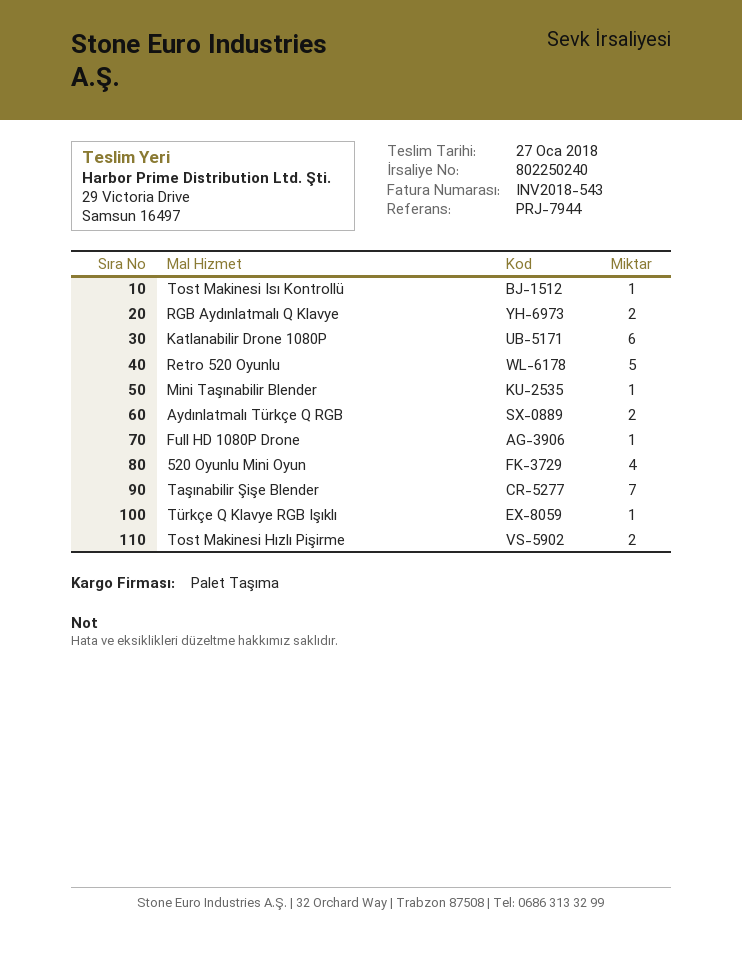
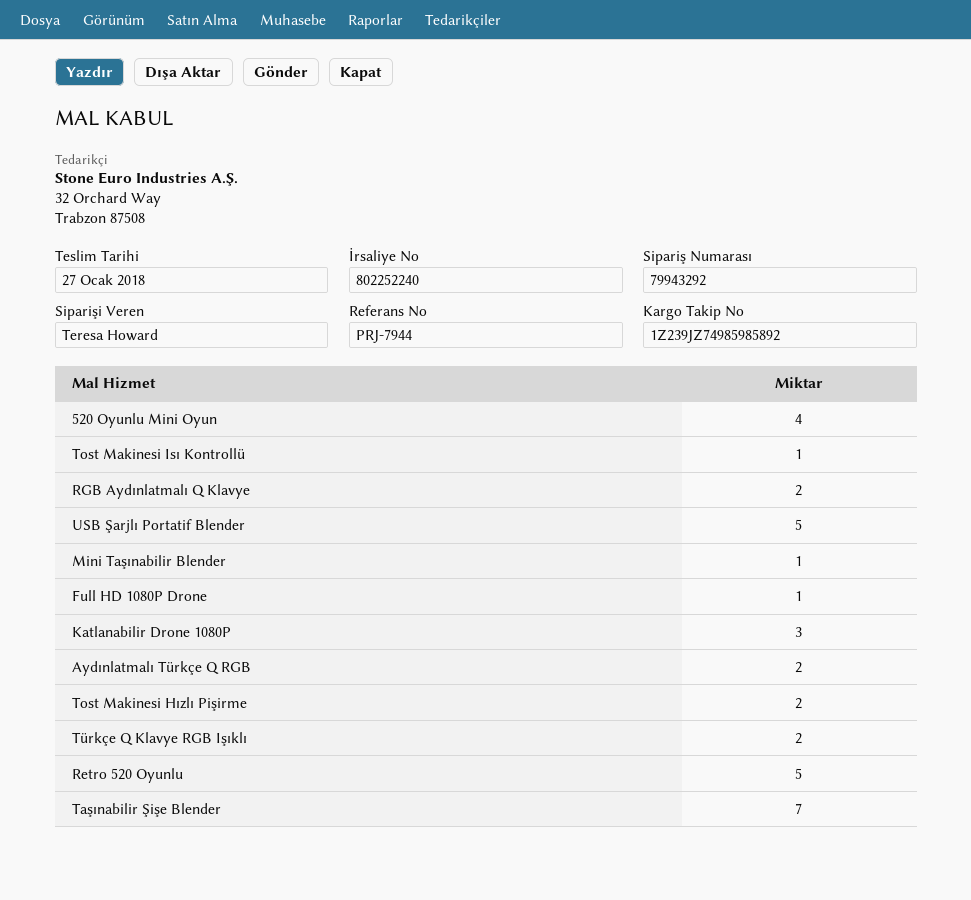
delivery note number: 802250240 -> 802252240
Katlanabilir Drone 1080P: 6 -> 3
Türkçe Q Klavye RGB Işıklı: 1 -> 2
USB Şarjlı Portatif Blender: none -> 5

